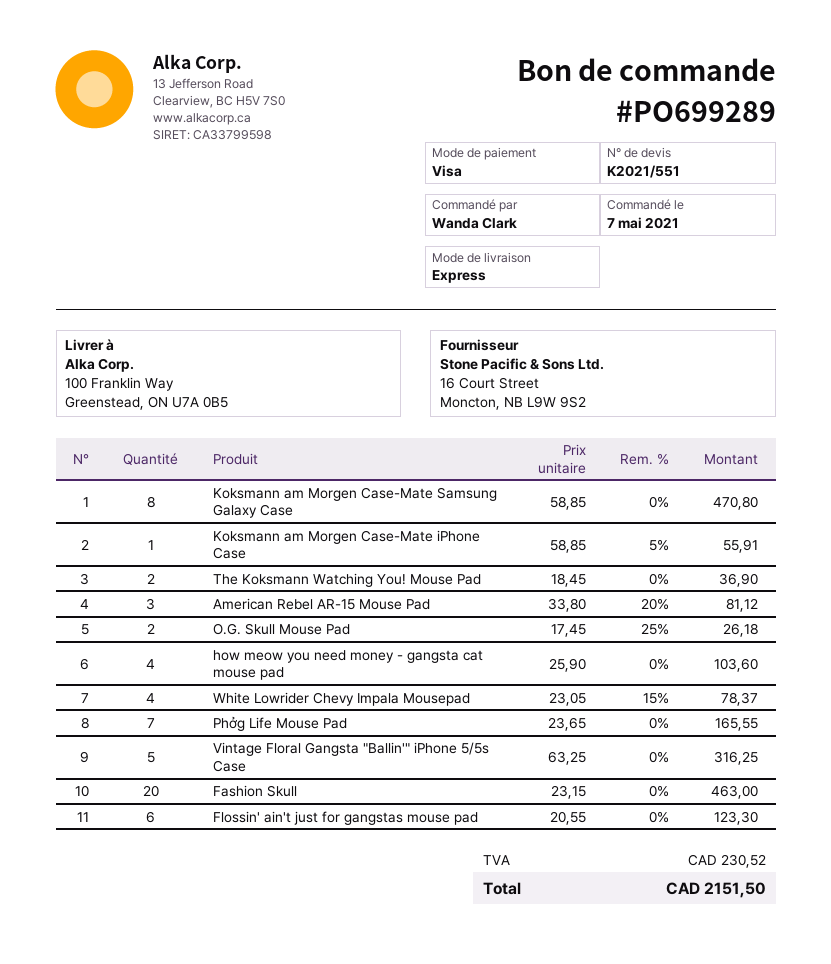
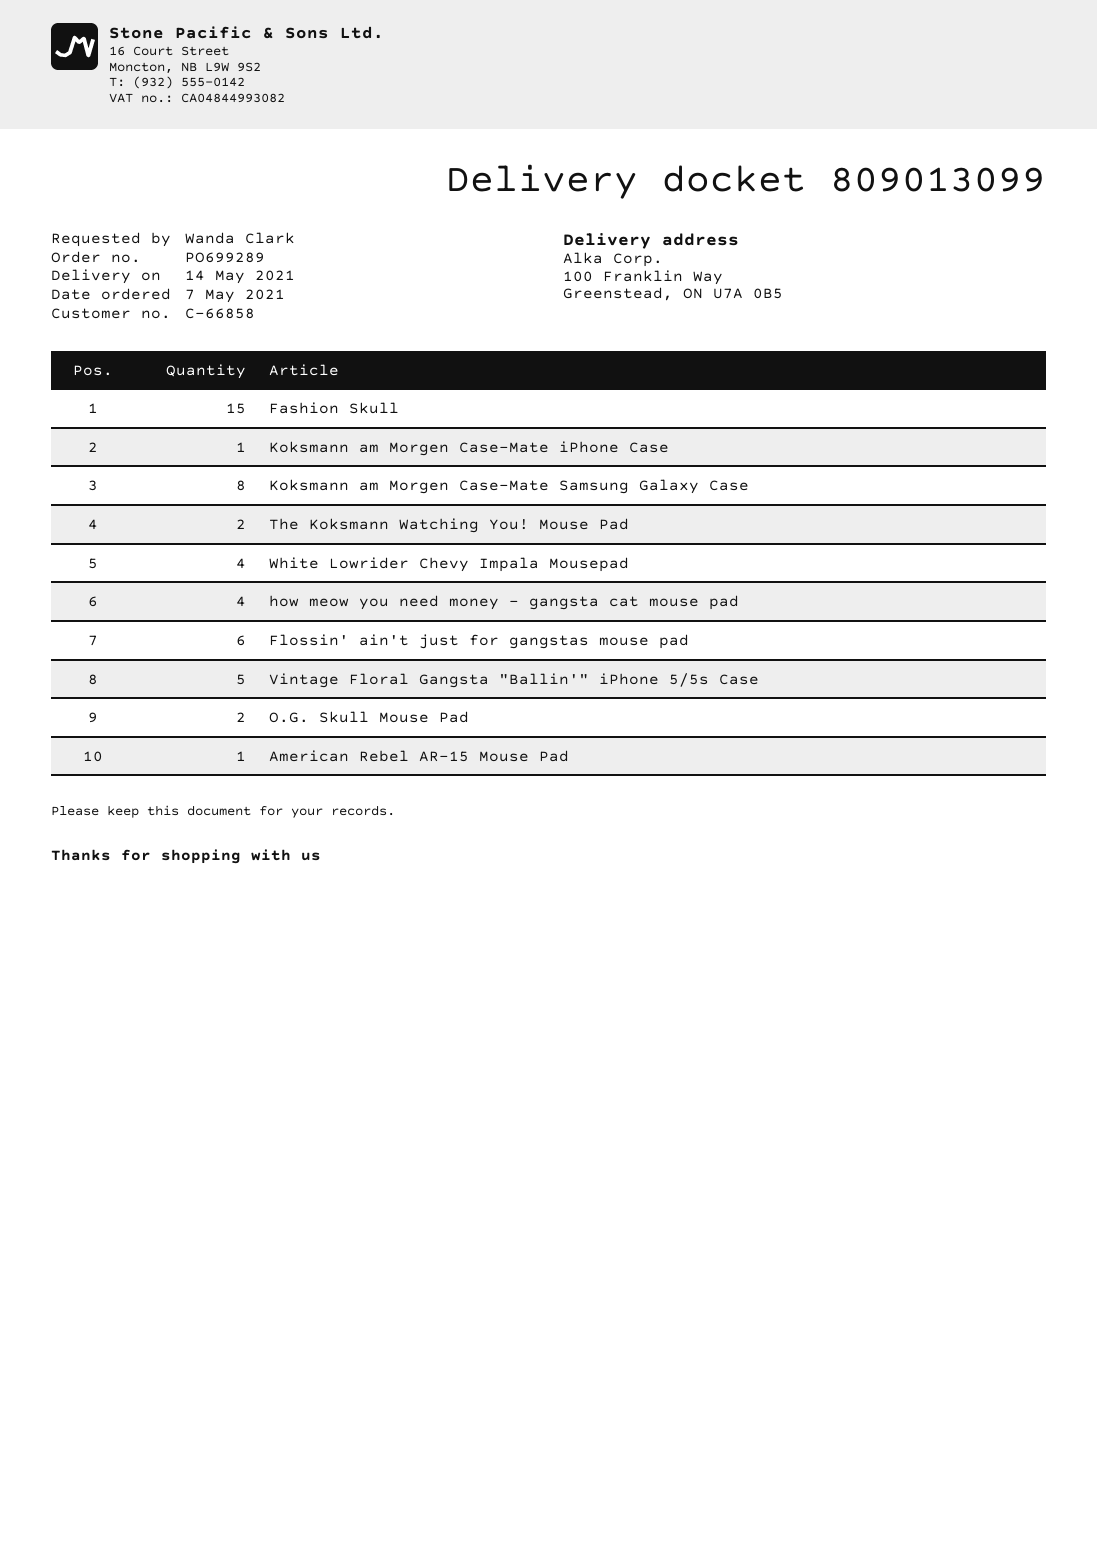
American Rebel AR-15 Mouse Pad: 3 -> 1
Phởg Life Mouse Pad: 7 -> none
Fashion Skull: 20 -> 15

